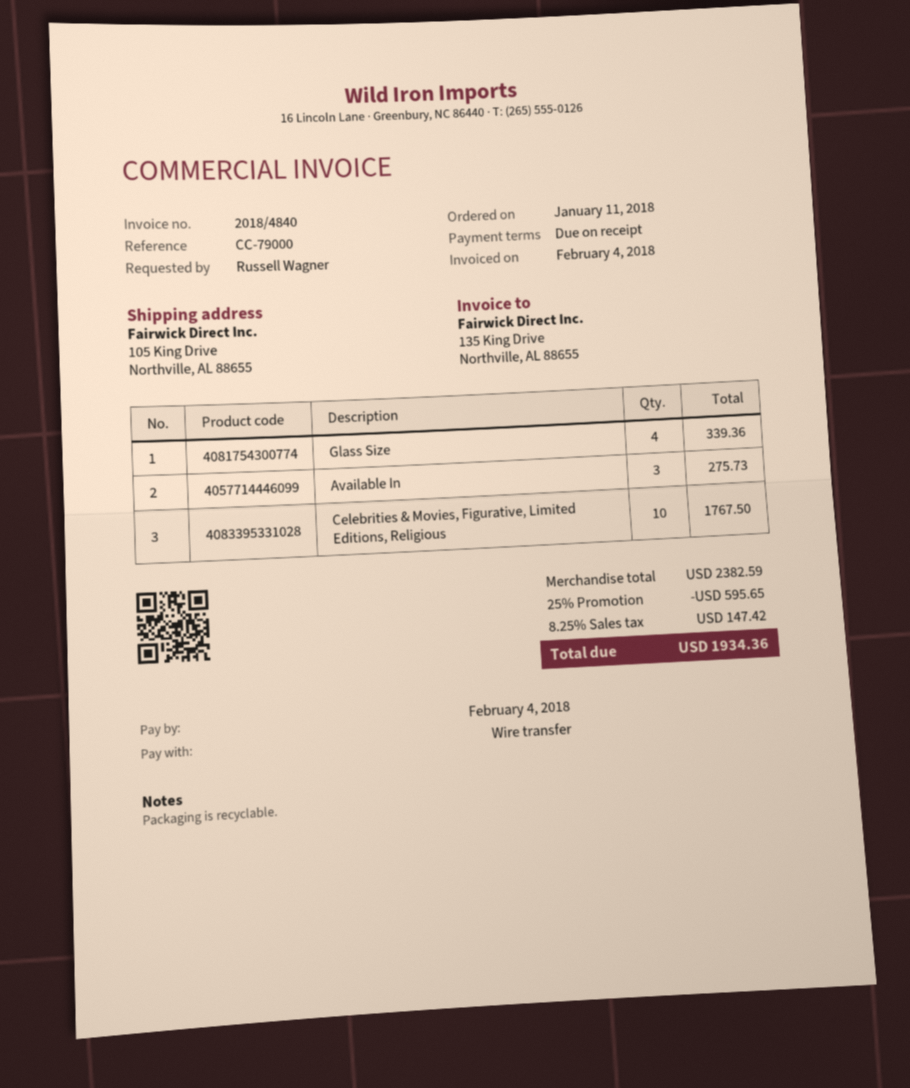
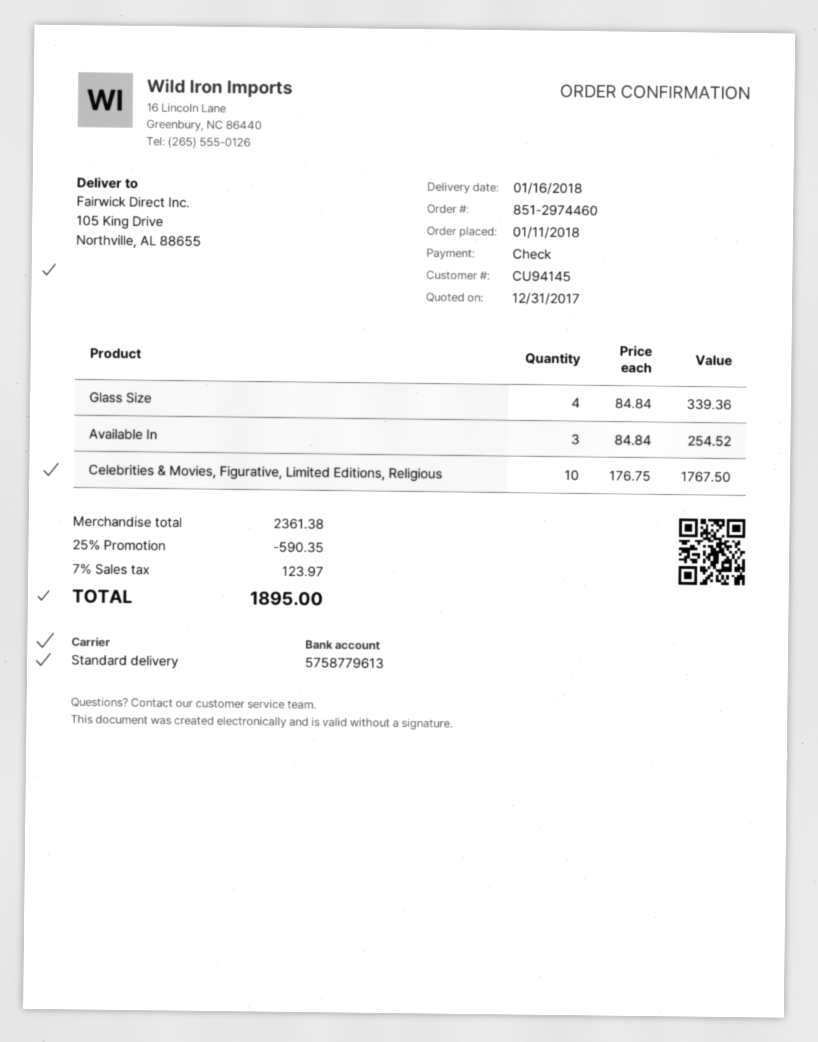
payment method: bank transfer -> cheque
Available In: 3 for 275.73 -> 3 for 254.52
subtotal: 2382.59 -> 2361.38
discount: 25% = 595.65 -> 25% = 590.35
tax: 8.25% = 147.42 -> 7% = 123.97
total: 1934.36 -> 1895.00

